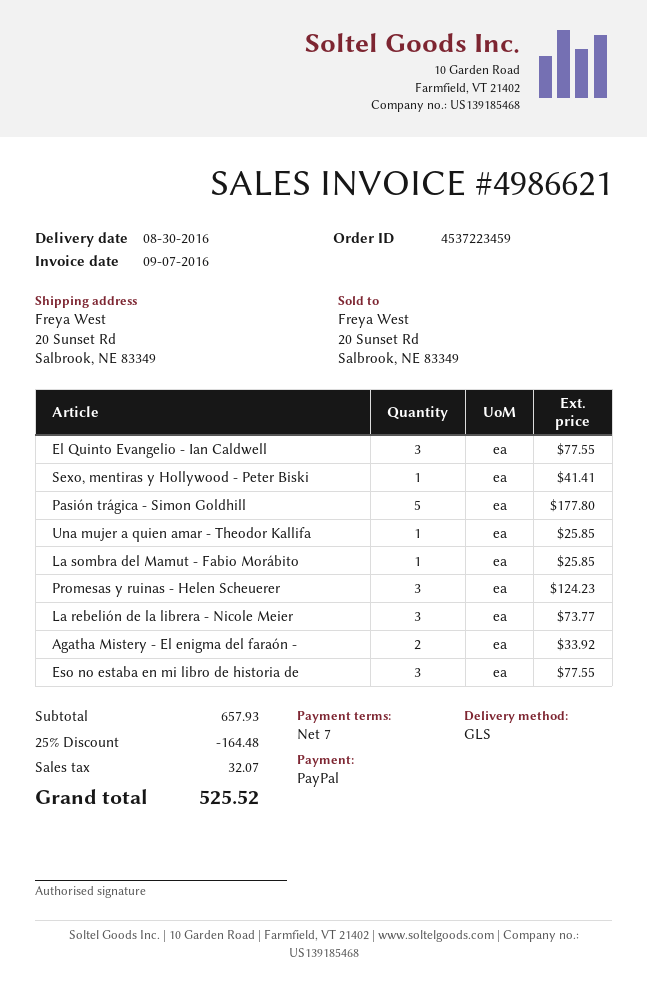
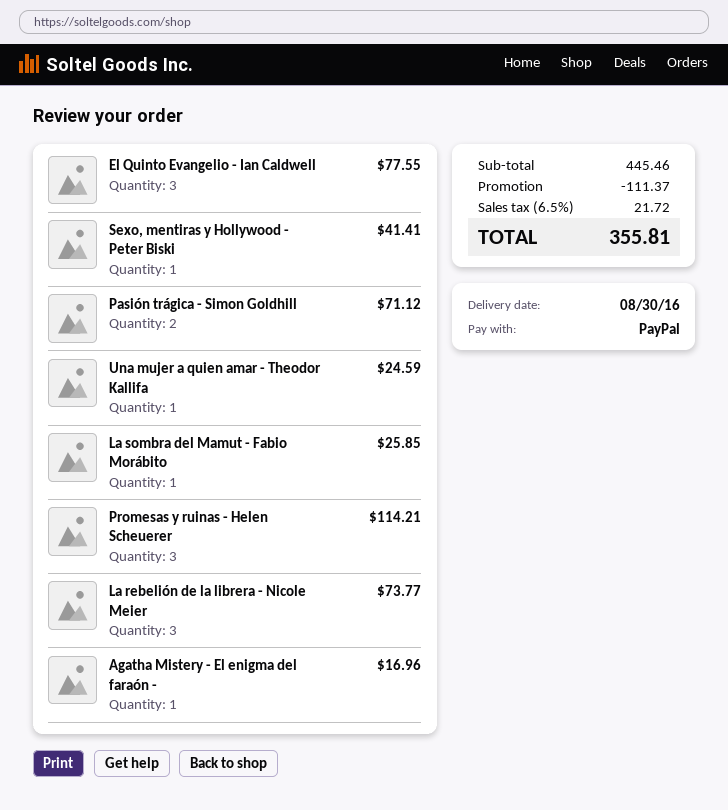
Pasión trágica - Simon Goldhill: 5 for 177.80 -> 2 for 71.12
Una mujer a quien amar - Theodor Kallifa: 1 for 25.85 -> 1 for 24.59
Promesas y ruinas - Helen Scheuerer: 3 for 124.23 -> 3 for 114.21
Agatha Mistery - El enigma del faraón -: 2 for 33.92 -> 1 for 16.96
Eso no estaba en mi libro de historia de: 3 for 77.55 -> none
subtotal: 657.93 -> 445.46
discount: 164.48 -> 111.37
tax: 32.07 -> 21.72
total: 525.52 -> 355.81

